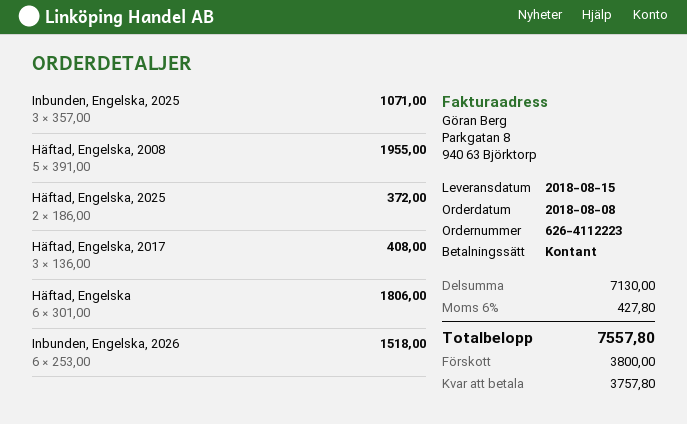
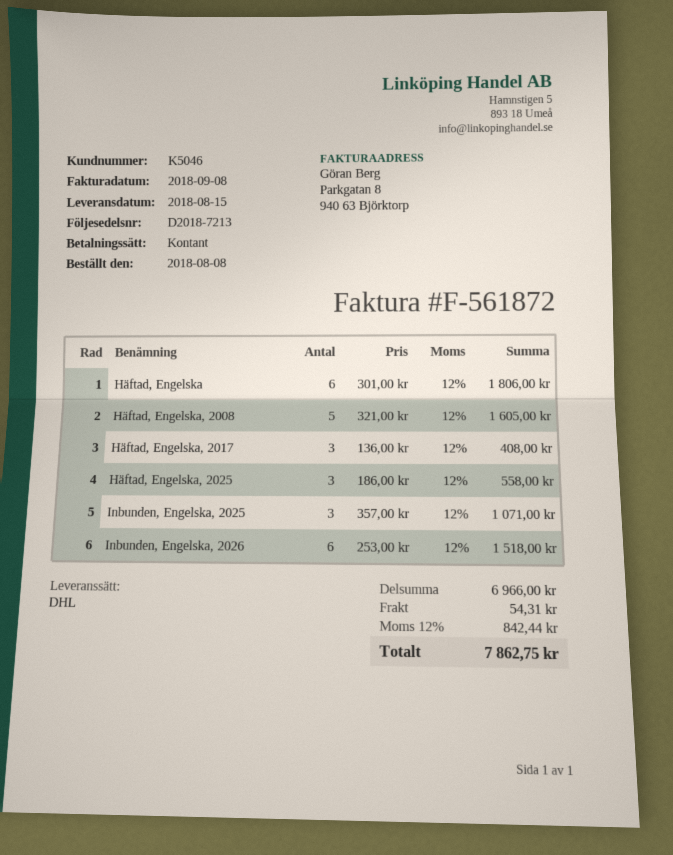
Häftad, Engelska, 2008: 5 x 391.00 = 1955.00 -> 5 x 321.00 = 1605.00
Häftad, Engelska, 2025: 2 x 186.00 = 372.00 -> 3 x 186.00 = 558.00
subtotal: 7130.00 -> 6966.00
shipping: none -> 54.31
tax: 6% = 427.80 -> 12% = 842.44
total: 7557.80 -> 7862.75

